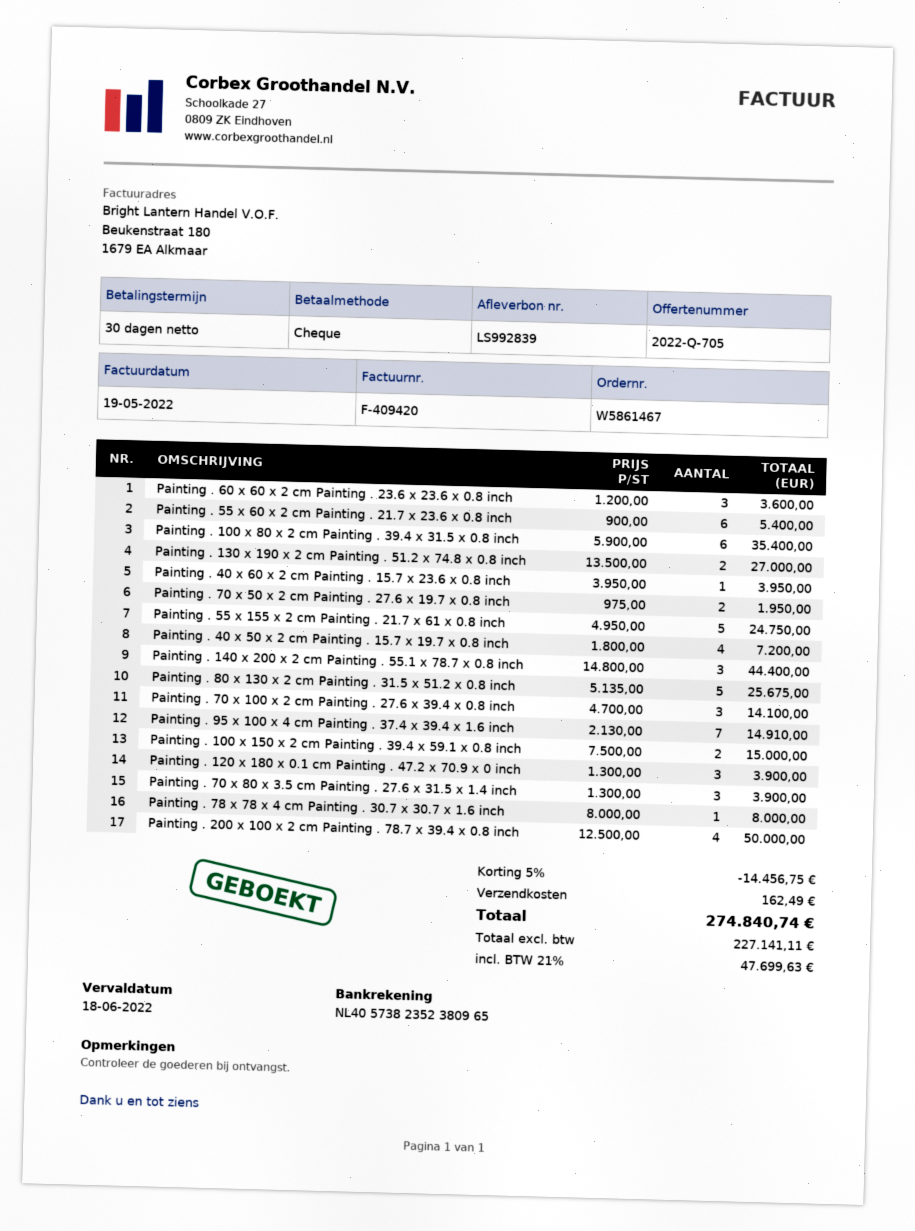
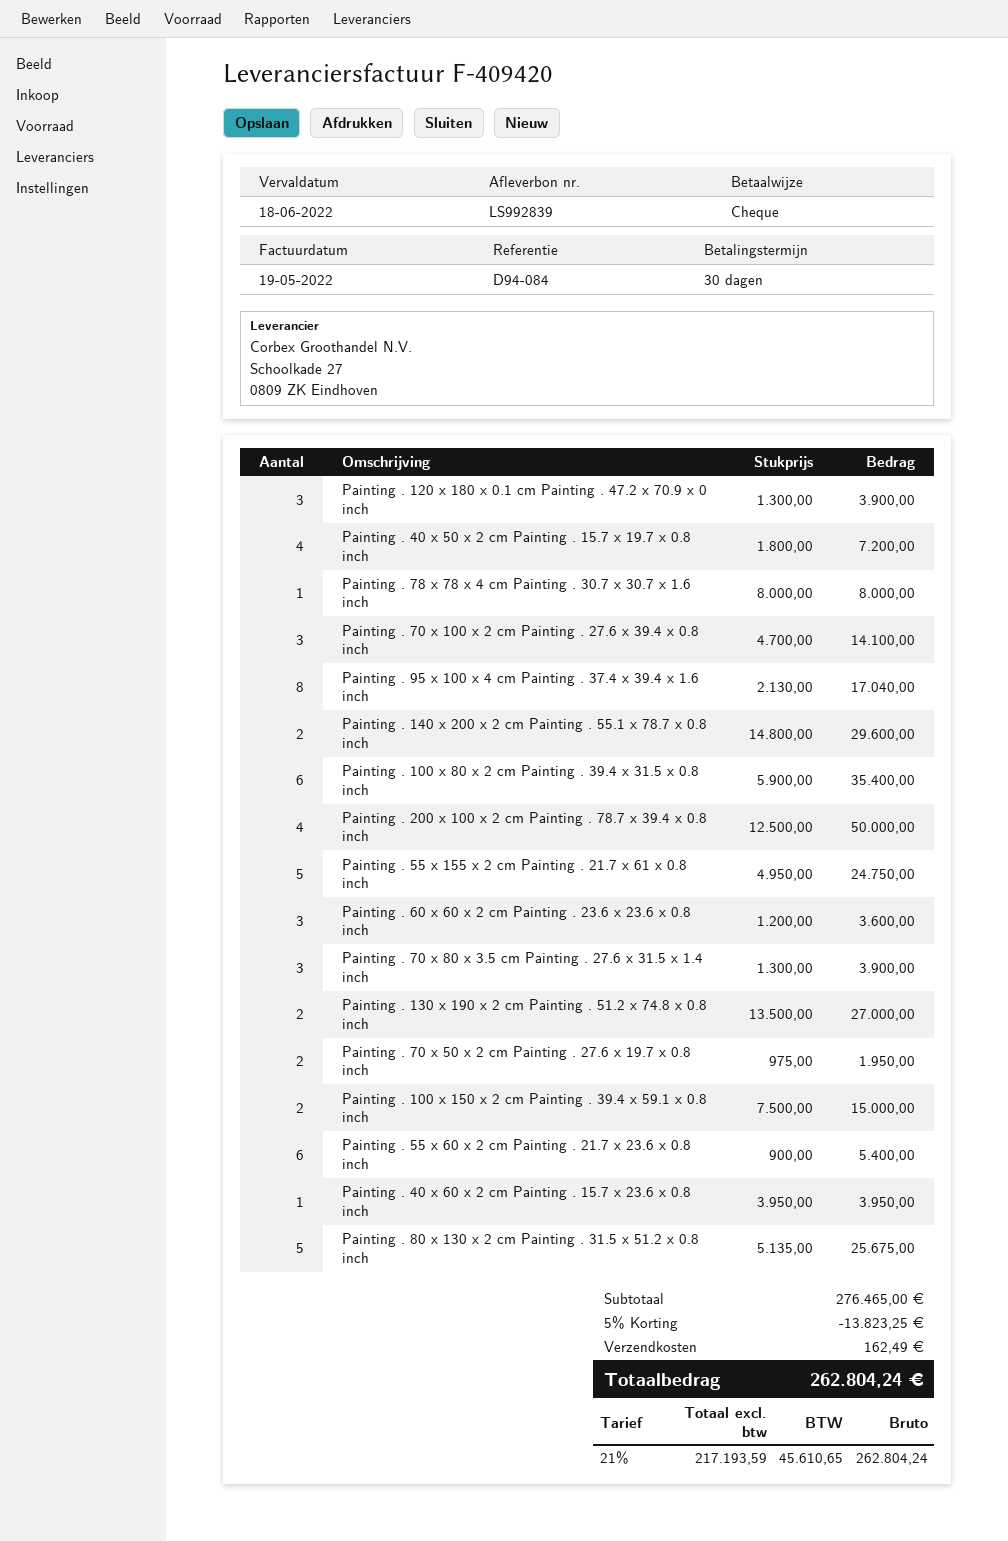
Painting . 140 x 200 x 2 cm Painting . 55.1 x 78.7 x 0.8 inch: 3 x 14800.00 = 44400.00 -> 2 x 14800.00 = 29600.00
Painting . 95 x 100 x 4 cm Painting . 37.4 x 39.4 x 1.6 inch: 7 x 2130.00 = 14910.00 -> 8 x 2130.00 = 17040.00
discount: 5% = 14456.75 -> 5% = 13823.25
net: 227141.11 -> 217193.59
tax: 21% = 47699.63 -> 21% = 45610.65
total: 274840.74 -> 262804.24

